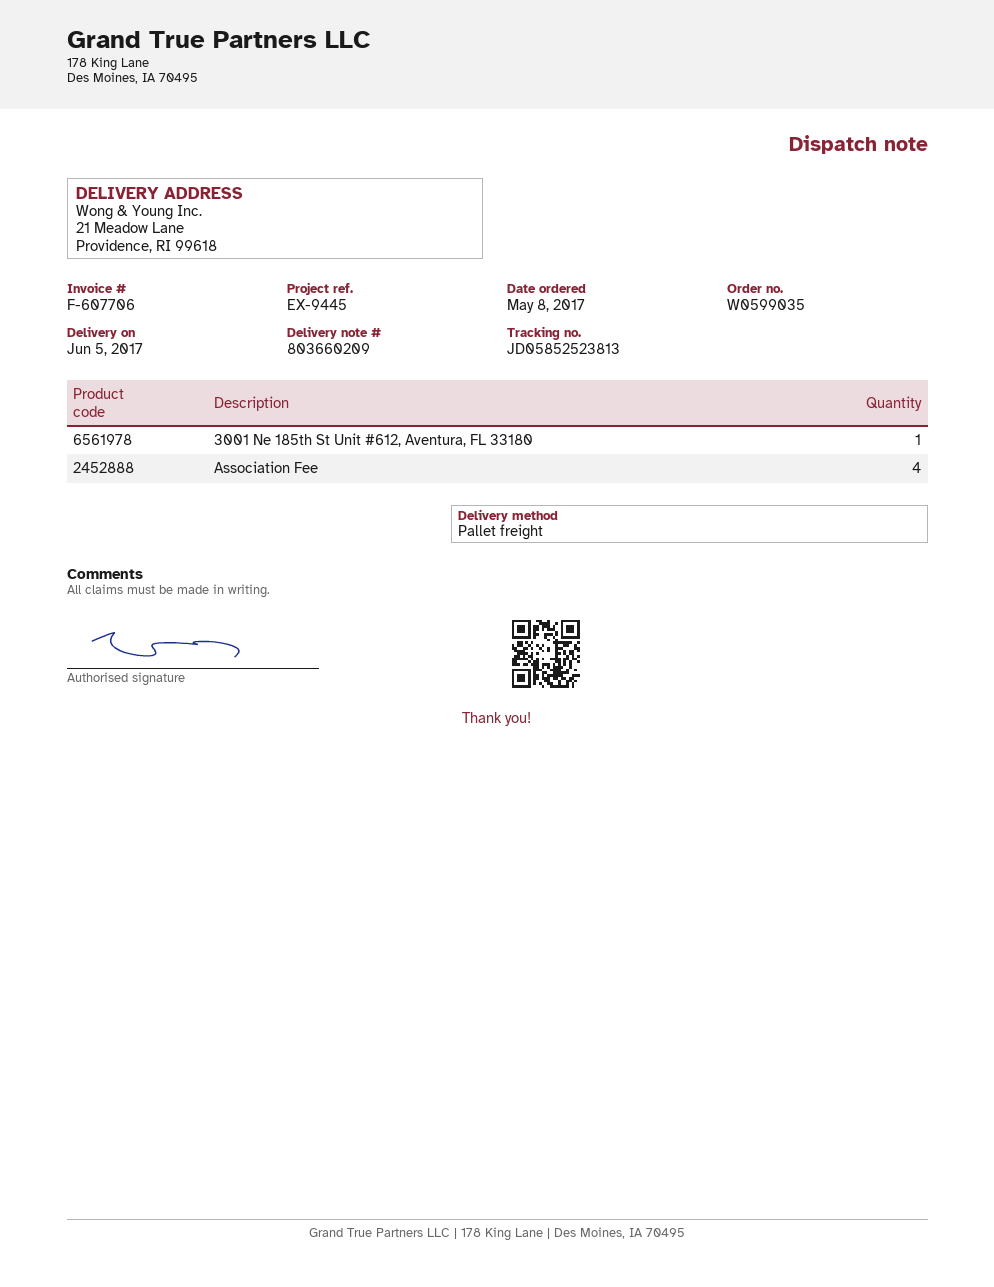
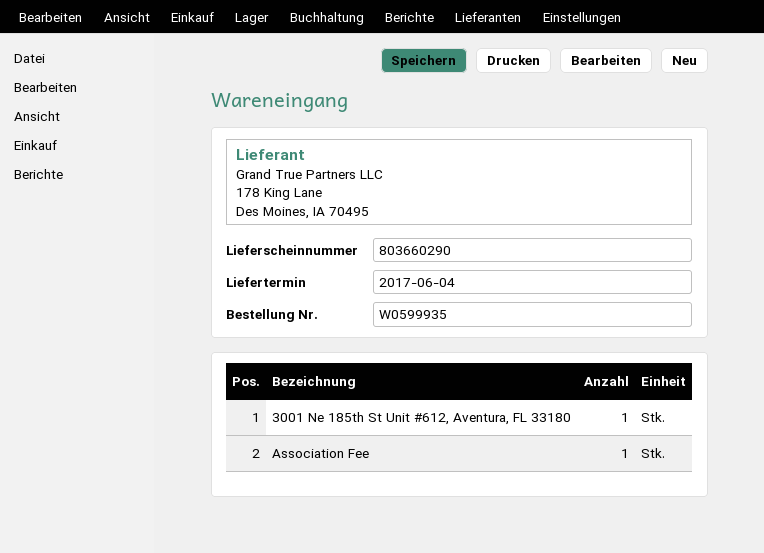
order number: W0599035 -> W0599935
delivery note number: 803660209 -> 803660290
delivery date: 2017-06-05 -> 2017-06-04
Association Fee: 4 -> 1

